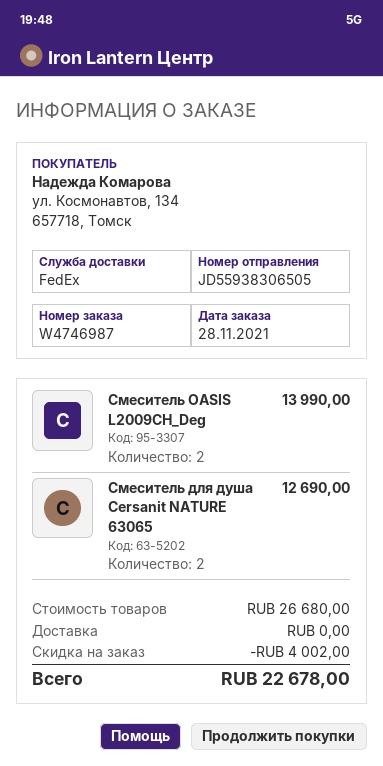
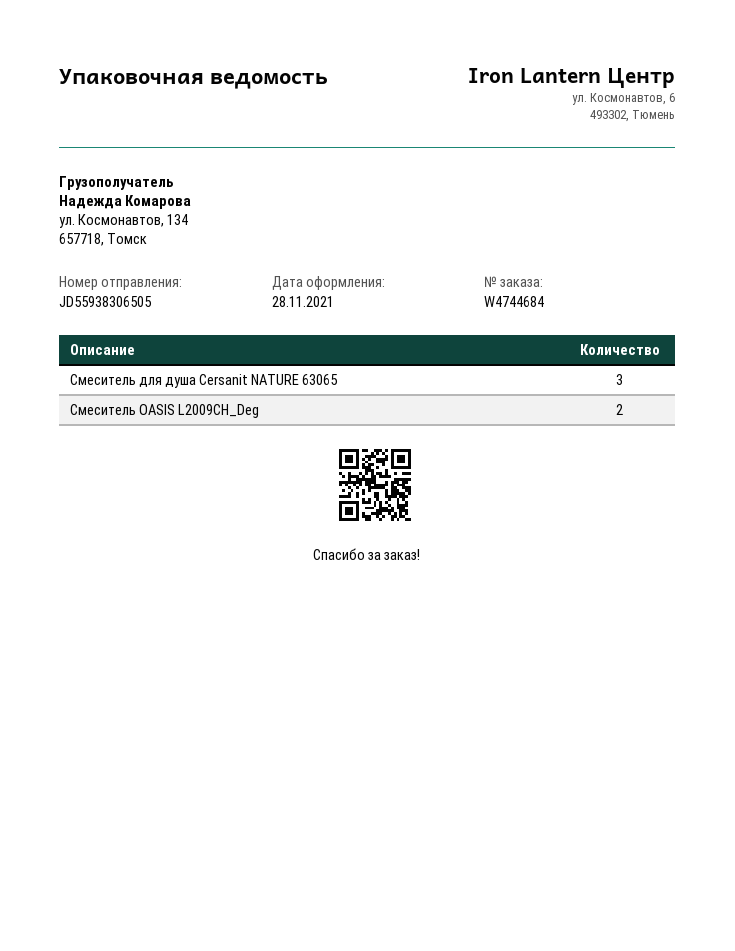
order number: W4746987 -> W4744684
Смеситель для душа Cersanit NATURE 63065: 2 -> 3

